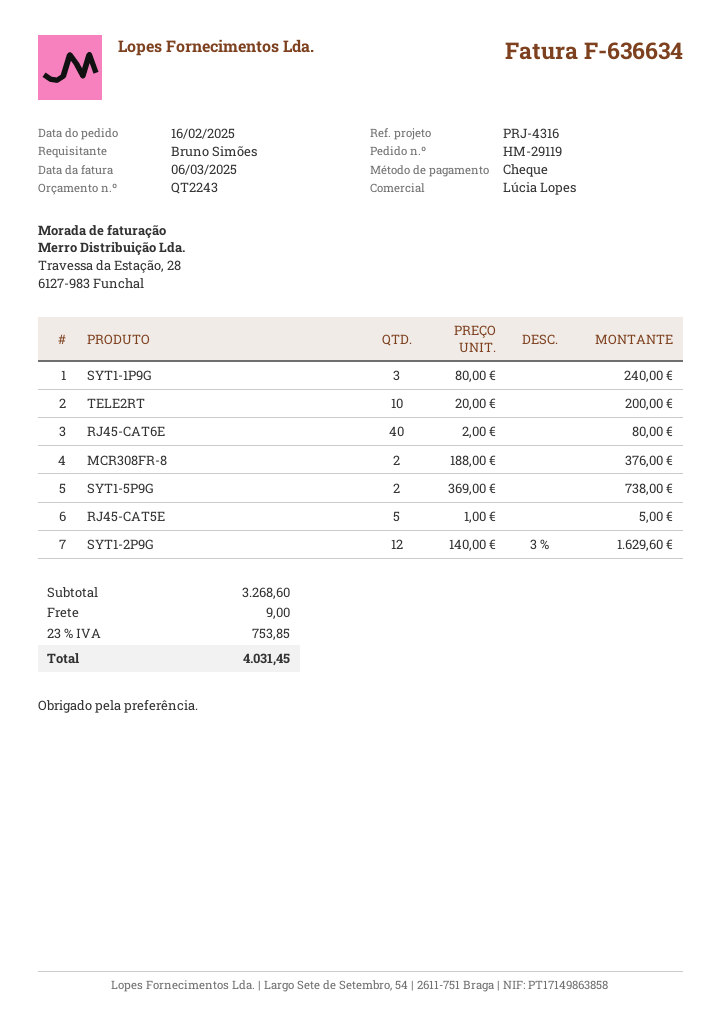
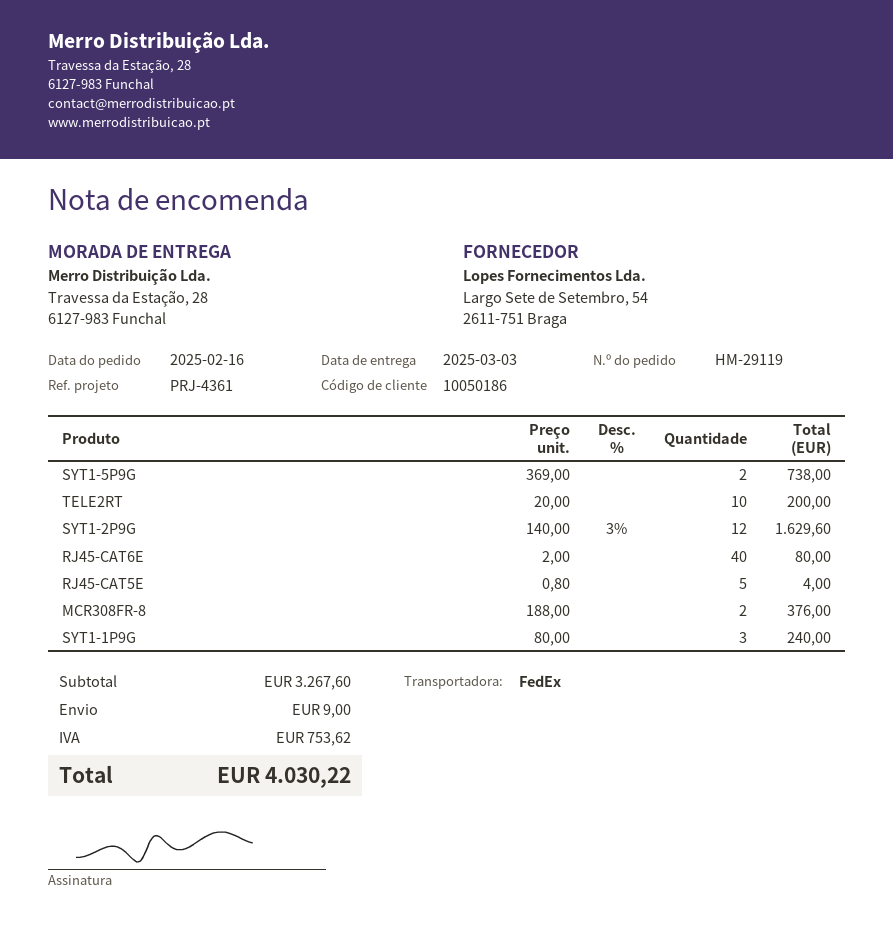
reference: PRJ-4316 -> PRJ-4361
RJ45-CAT5E: 5 x 1.00 = 5.00 -> 5 x 0.80 = 4.00
subtotal: 3268.60 -> 3267.60
tax: 753.85 -> 753.62
total: 4031.45 -> 4030.22

